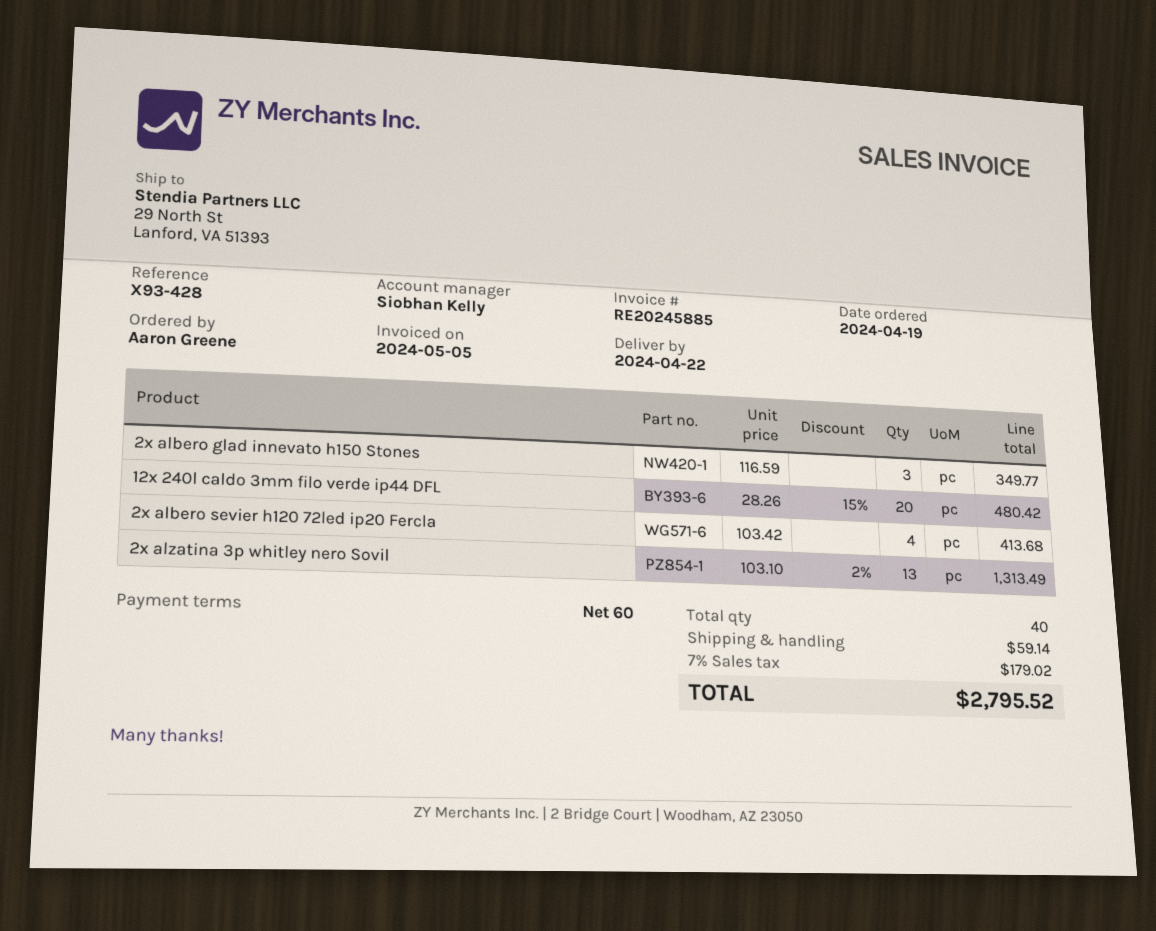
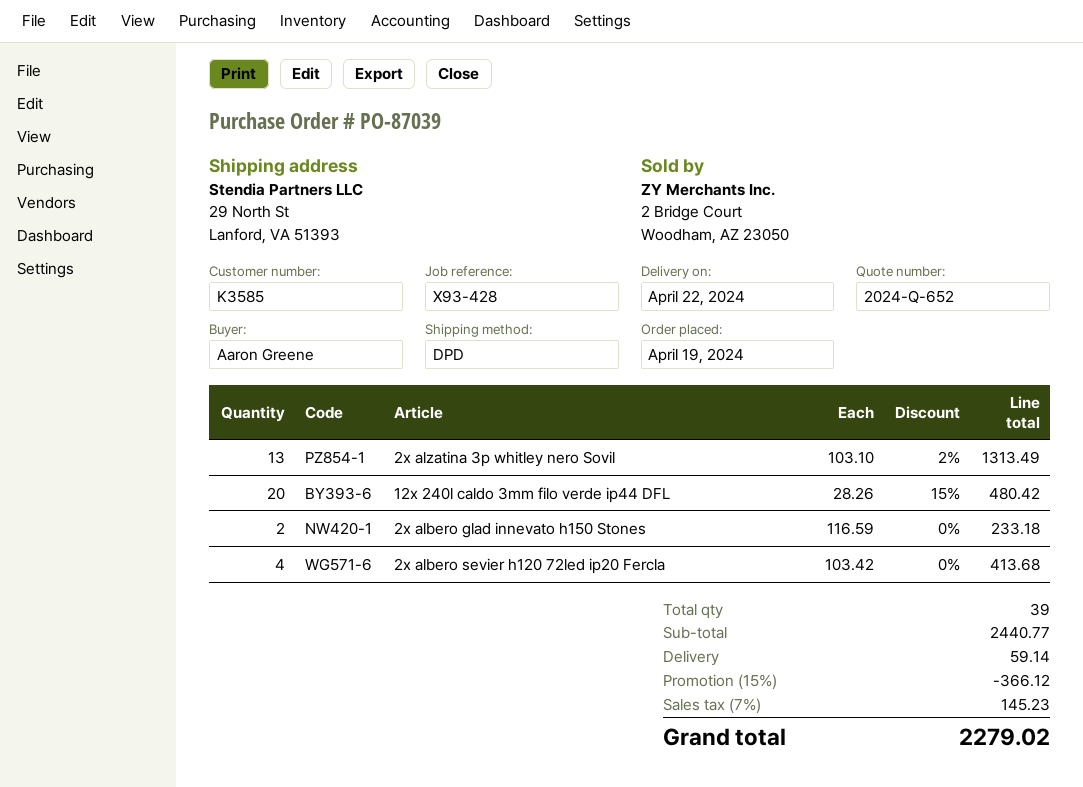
2x albero glad innevato h150 Stones: 3 x 116.59 = 349.77 -> 2 x 116.59 = 233.18
total quantity: 40 -> 39
discount: none -> 15% = 366.12
tax: 7% = 179.02 -> 7% = 145.23
total: 2795.52 -> 2279.02

